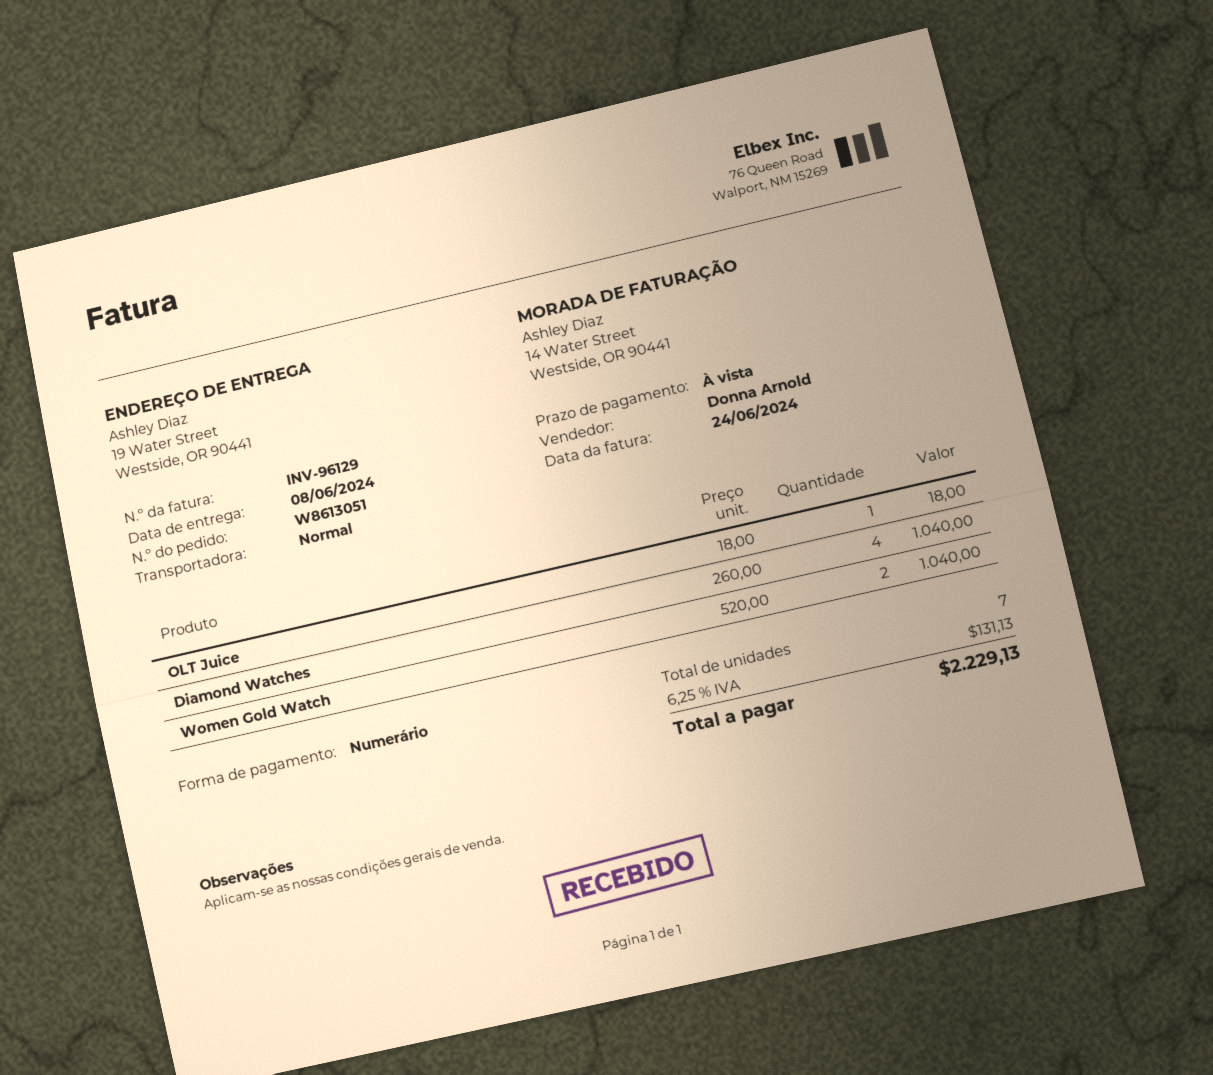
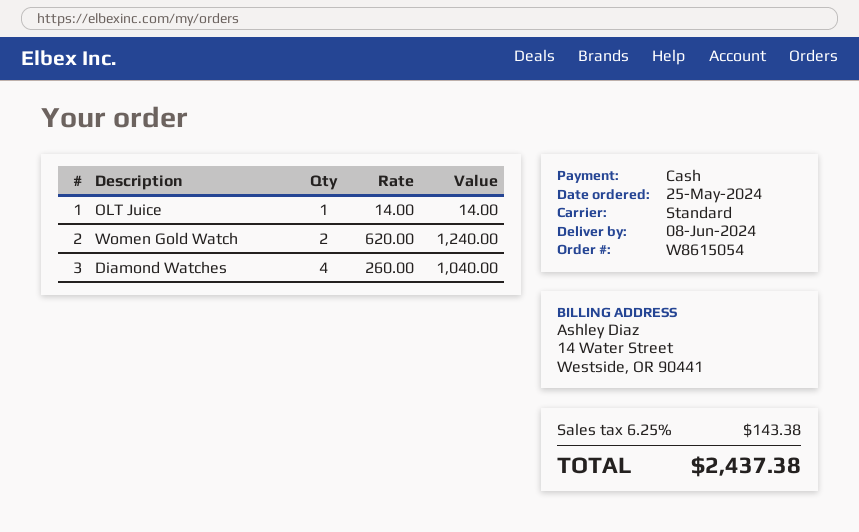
order number: W8613051 -> W8615054
OLT Juice: 1 x 18.00 = 18.00 -> 1 x 14.00 = 14.00
Women Gold Watch: 2 x 520.00 = 1040.00 -> 2 x 620.00 = 1240.00
tax: 6.25% = 131.13 -> 6.25% = 143.38
total: 2229.13 -> 2437.38

